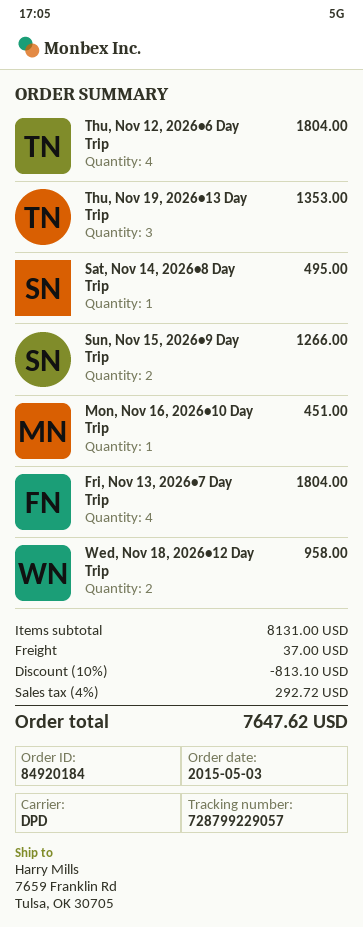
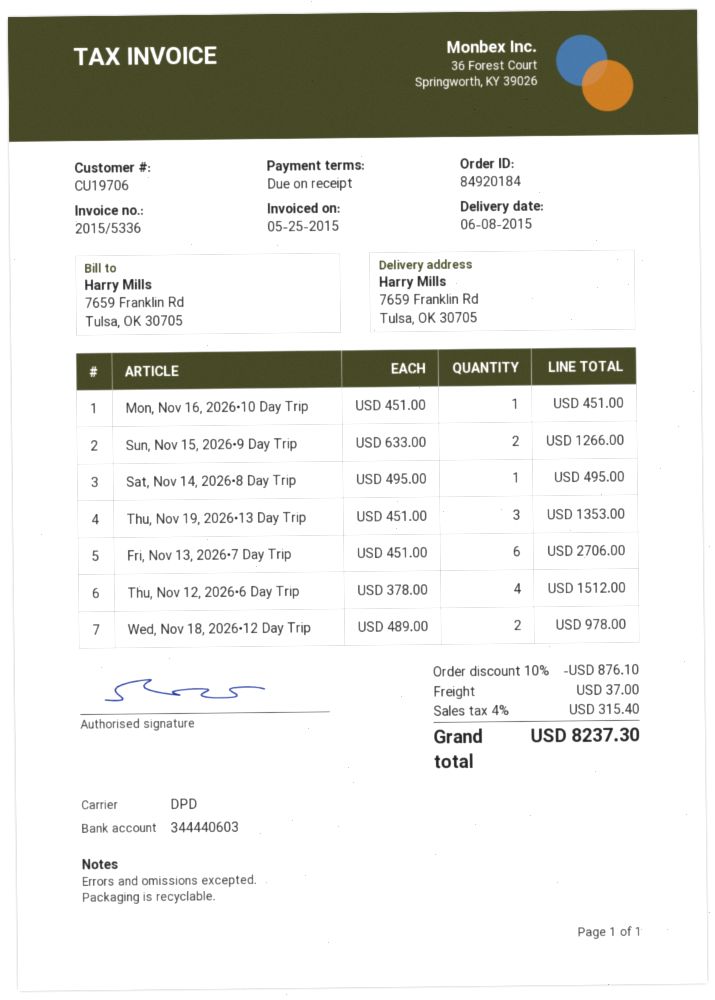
Thu, Nov 12, 2026•6 Day Trip: 4 for 1804.00 -> 4 for 1512.00
Fri, Nov 13, 2026•7 Day Trip: 4 for 1804.00 -> 6 for 2706.00
Wed, Nov 18, 2026•12 Day Trip: 2 for 958.00 -> 2 for 978.00
discount: 10% = 813.10 -> 10% = 876.10
tax: 4% = 292.72 -> 4% = 315.40
total: 7647.62 -> 8237.30

